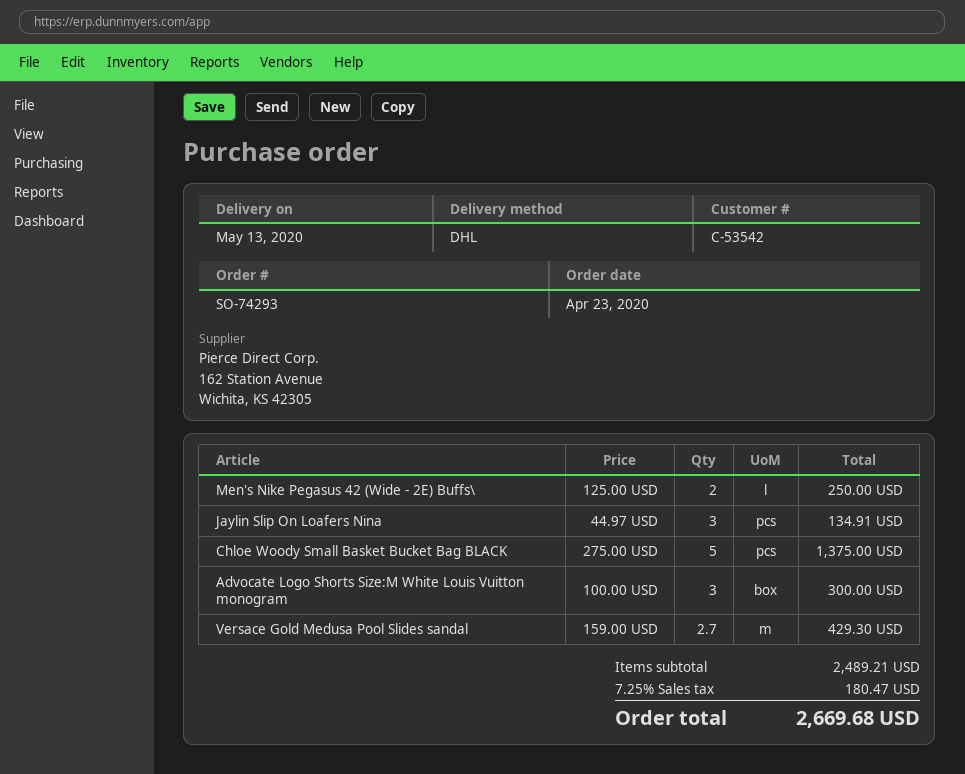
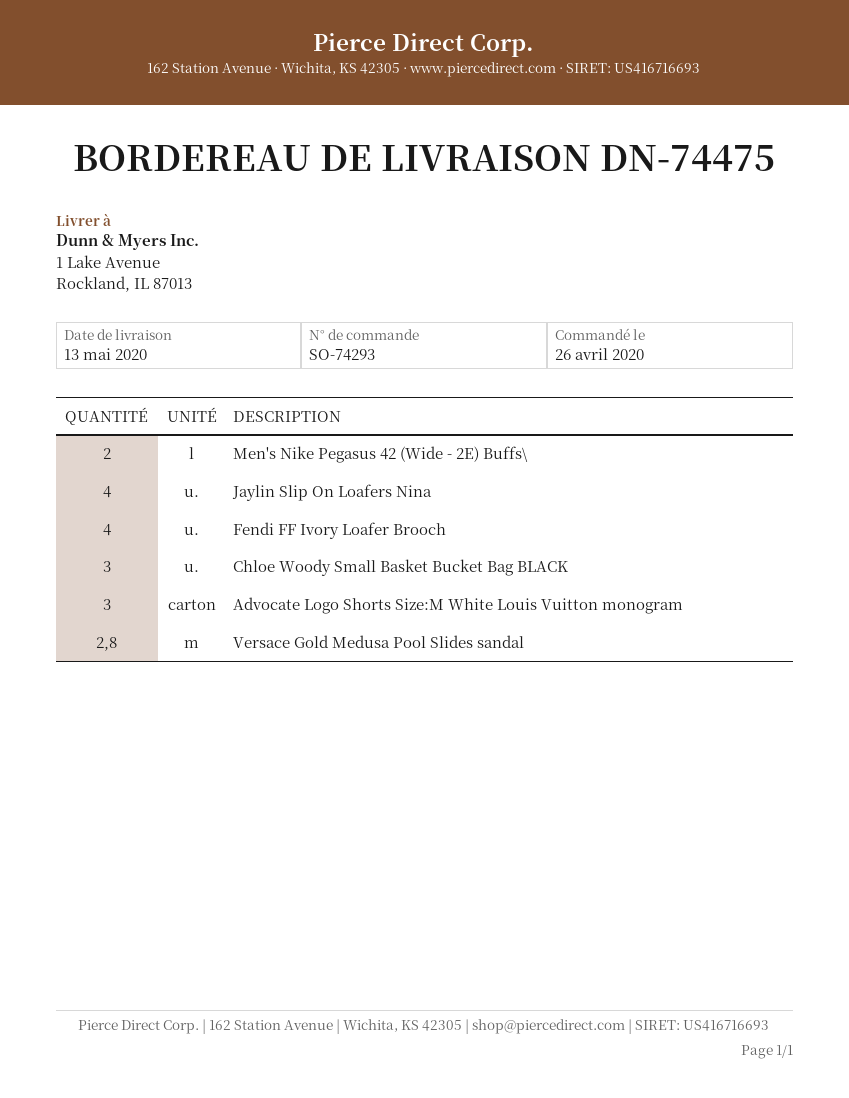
order date: 2020-04-23 -> 2020-04-26
Jaylin Slip On Loafers Nina: 3 -> 4
Chloe Woody Small Basket Bucket Bag BLACK: 5 -> 3
Versace Gold Medusa Pool Slides sandal: 2.7 -> 2.8
Fendi FF Ivory Loafer Brooch: none -> 4

